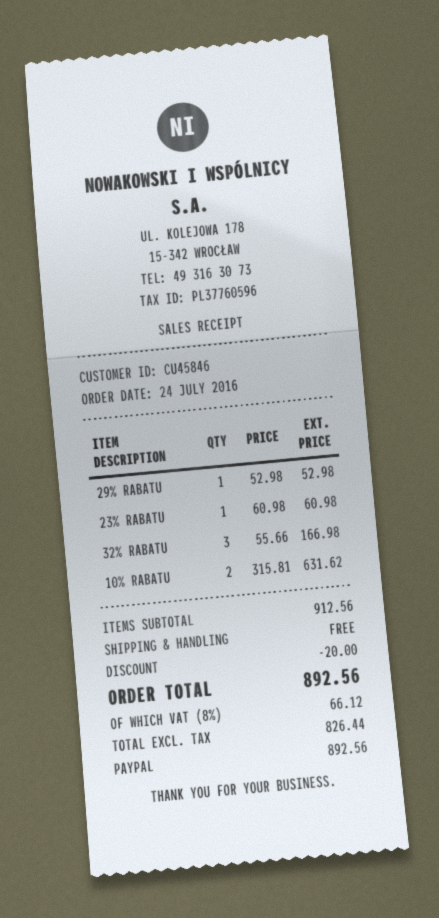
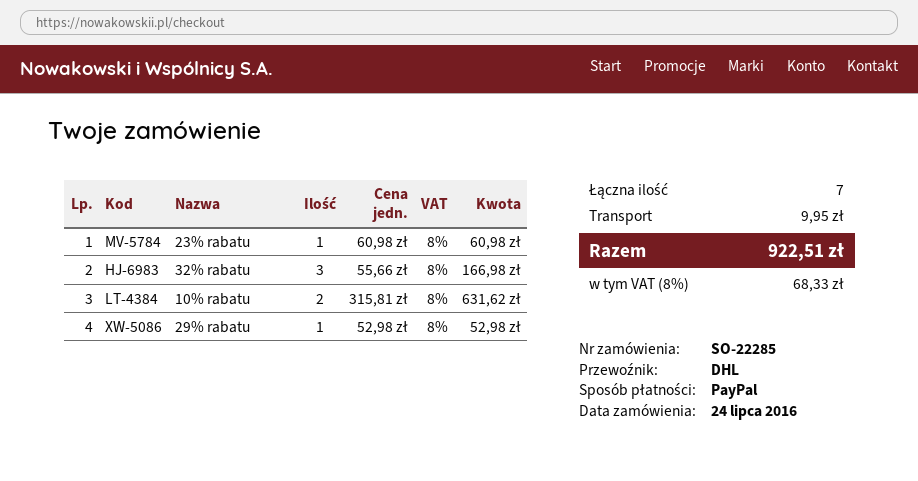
discount: 20.00 -> none
shipping: 0.00 -> 9.95
tax: 8% = 66.12 -> 8% = 68.33
total: 892.56 -> 922.51

